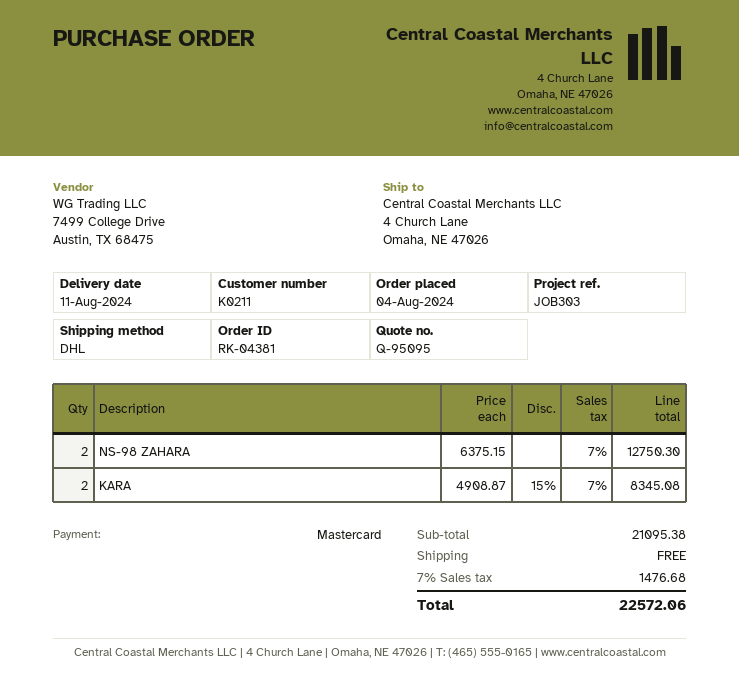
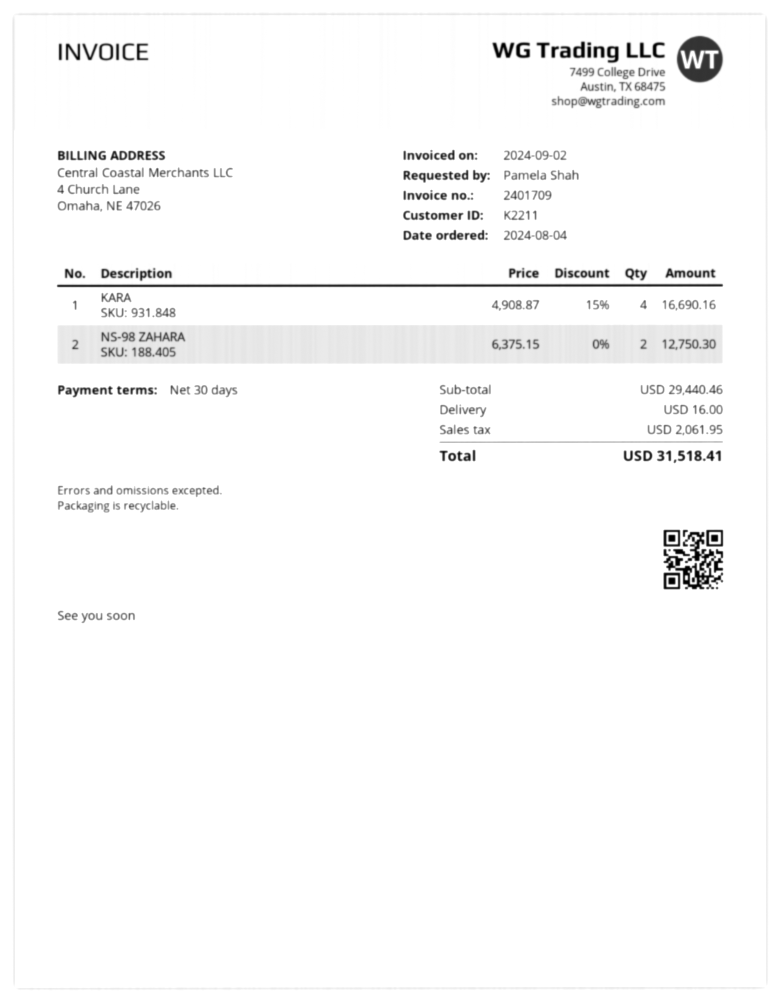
customer number: K0211 -> K2211
KARA: 2 x 4908.87 - 15% = 8345.08 -> 4 x 4908.87 - 15% = 16690.16
subtotal: 21095.38 -> 29440.46
shipping: 0.00 -> 16.00
tax: 1476.68 -> 2061.95
total: 22572.06 -> 31518.41

